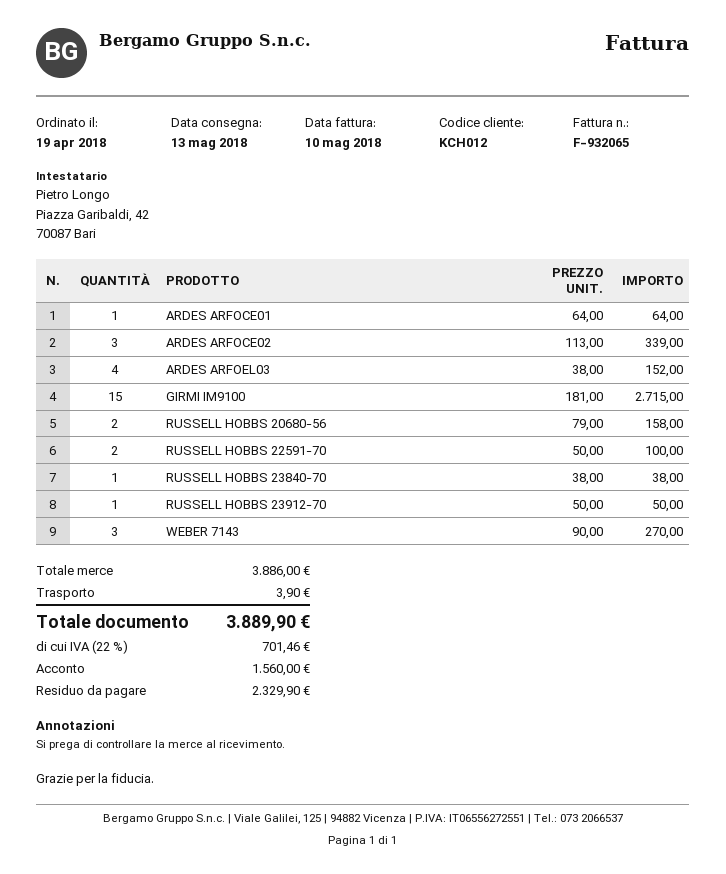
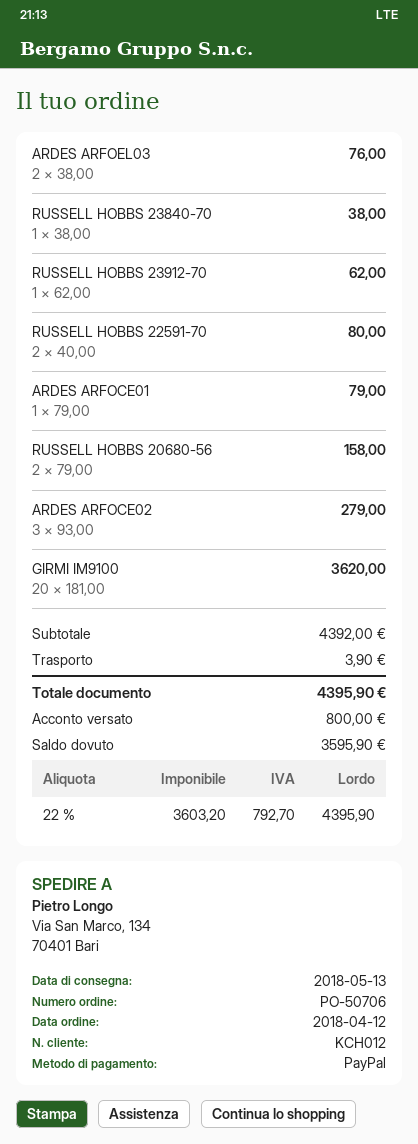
order date: 2018-04-19 -> 2018-04-12
ARDES ARFOCE01: 1 x 64.00 = 64.00 -> 1 x 79.00 = 79.00
ARDES ARFOCE02: 3 x 113.00 = 339.00 -> 3 x 93.00 = 279.00
ARDES ARFOEL03: 4 x 38.00 = 152.00 -> 2 x 38.00 = 76.00
GIRMI IM9100: 15 x 181.00 = 2715.00 -> 20 x 181.00 = 3620.00
RUSSELL HOBBS 22591-70: 2 x 50.00 = 100.00 -> 2 x 40.00 = 80.00
RUSSELL HOBBS 23912-70: 1 x 50.00 = 50.00 -> 1 x 62.00 = 62.00
WEBER 7143: 3 x 90.00 = 270.00 -> none
subtotal: 3886.00 -> 4392.00
tax: 22% = 701.46 -> 22% = 792.70
total: 3889.90 -> 4395.90
deposit: 1560.00 -> 800.00
balance: 2329.90 -> 3595.90

